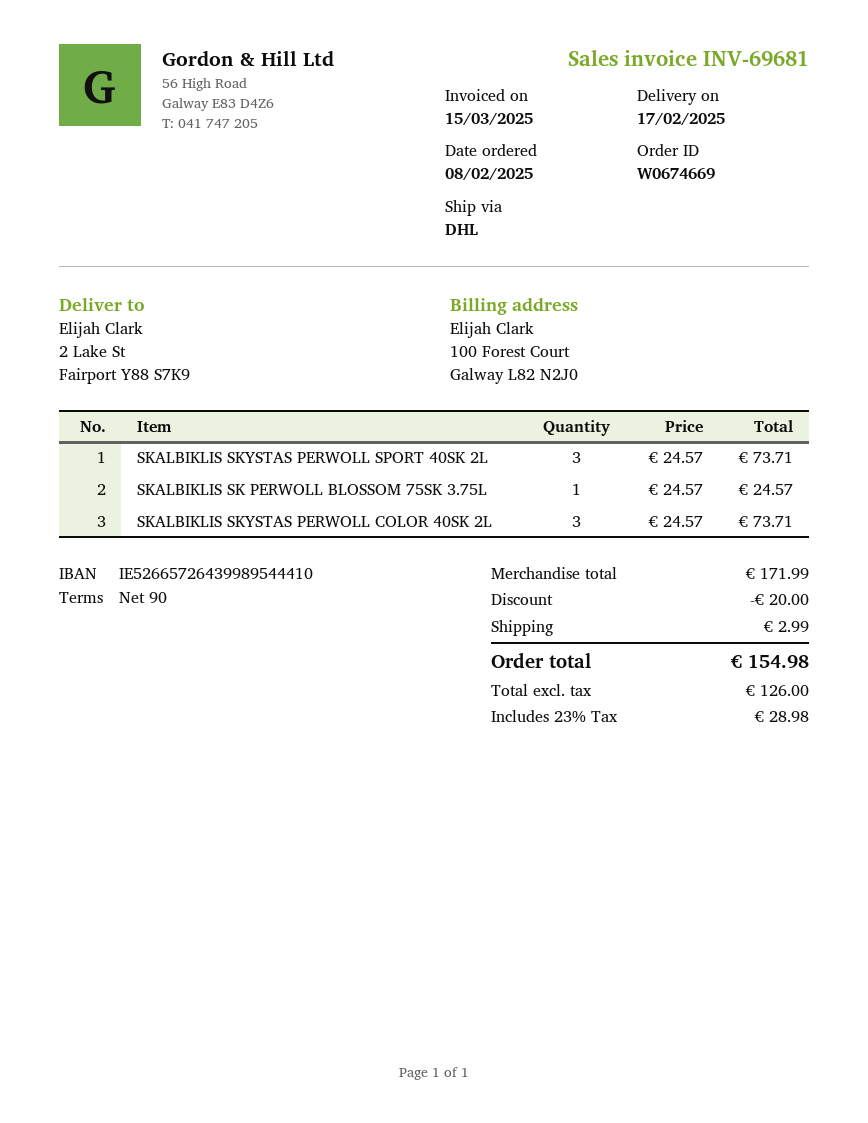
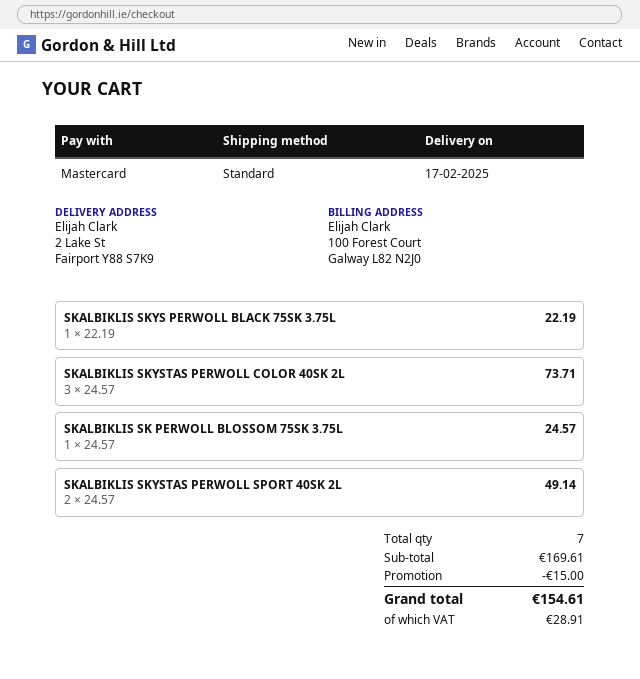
shipping method: DHL -> standard
SKALBIKLIS SKYSTAS PERWOLL SPORT 40SK 2L: 3 x 24.57 = 73.71 -> 2 x 24.57 = 49.14
SKALBIKLIS SKYS PERWOLL BLACK 75SK 3.75L: none -> 1 x 22.19 = 22.19
subtotal: 171.99 -> 169.61
discount: 20.00 -> 15.00
shipping: 2.99 -> none
tax: 28.98 -> 28.91
total: 154.98 -> 154.61

